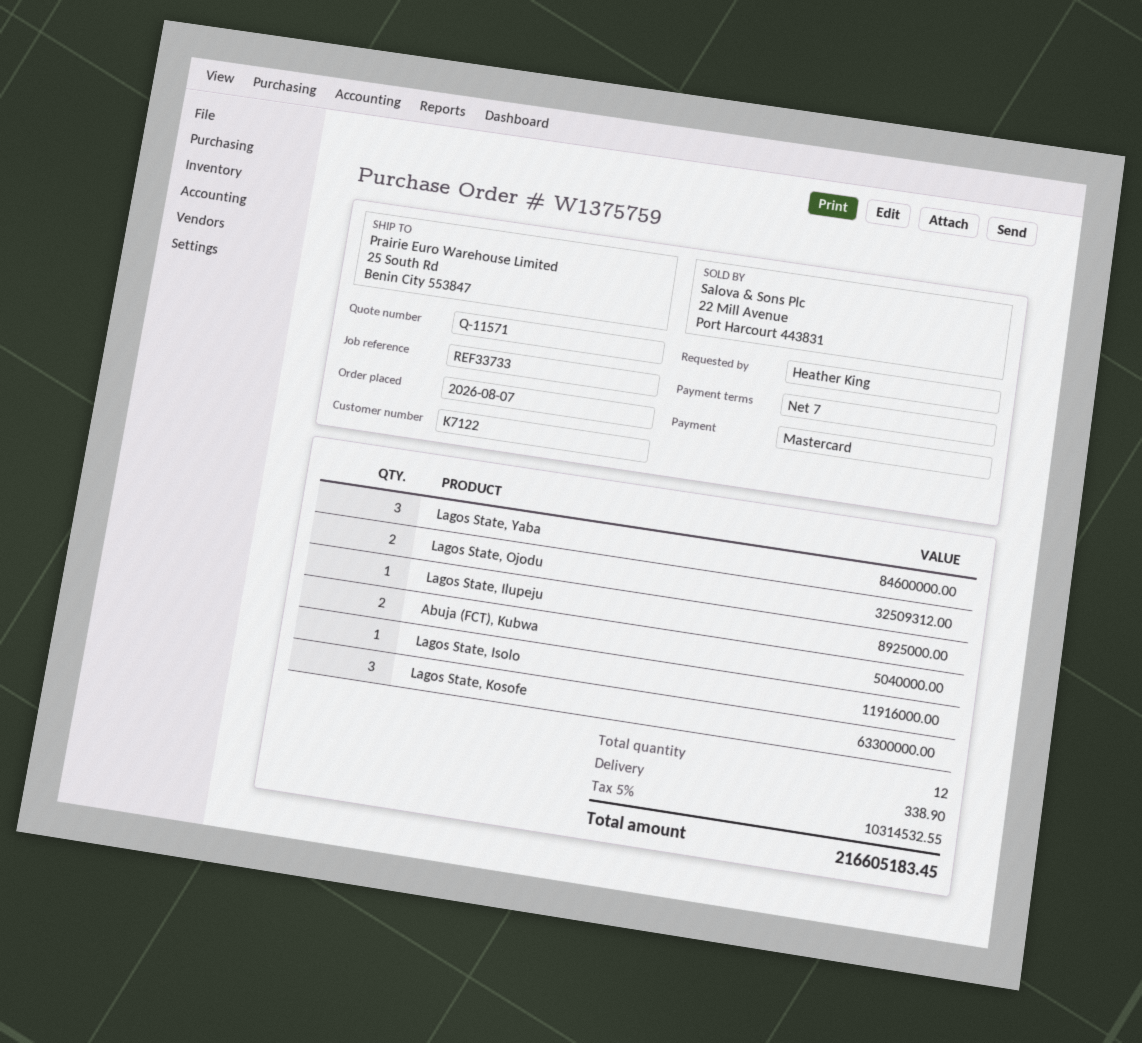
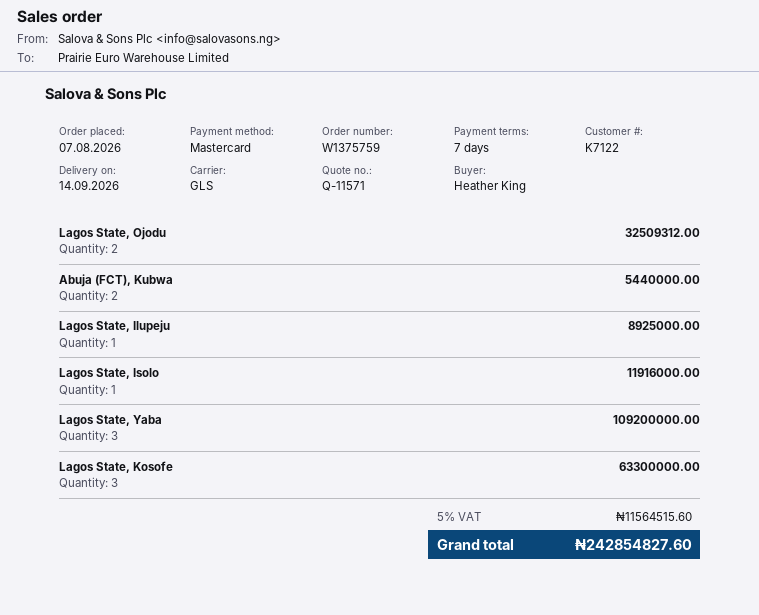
Lagos State, Yaba: 3 for 84600000.00 -> 3 for 109200000.00
Abuja (FCT), Kubwa: 2 for 5040000.00 -> 2 for 5440000.00
shipping: 338.90 -> none
tax: 5% = 10314532.55 -> 5% = 11564515.60
total: 216605183.45 -> 242854827.60

